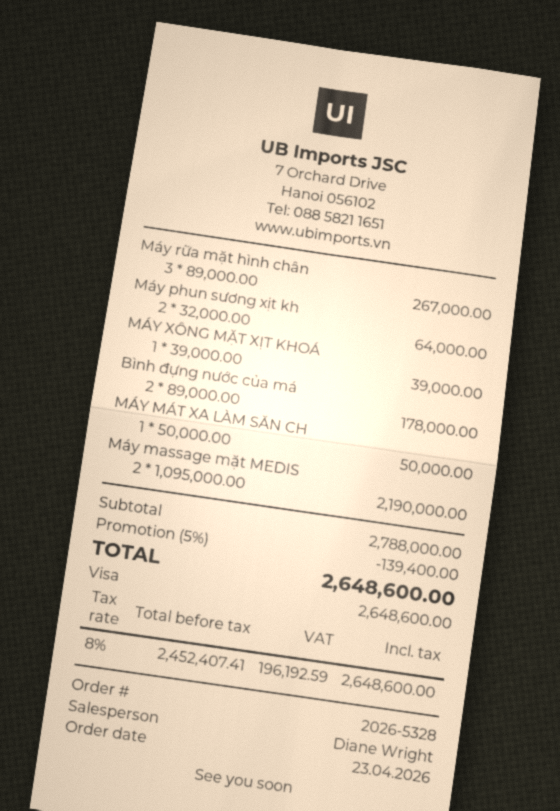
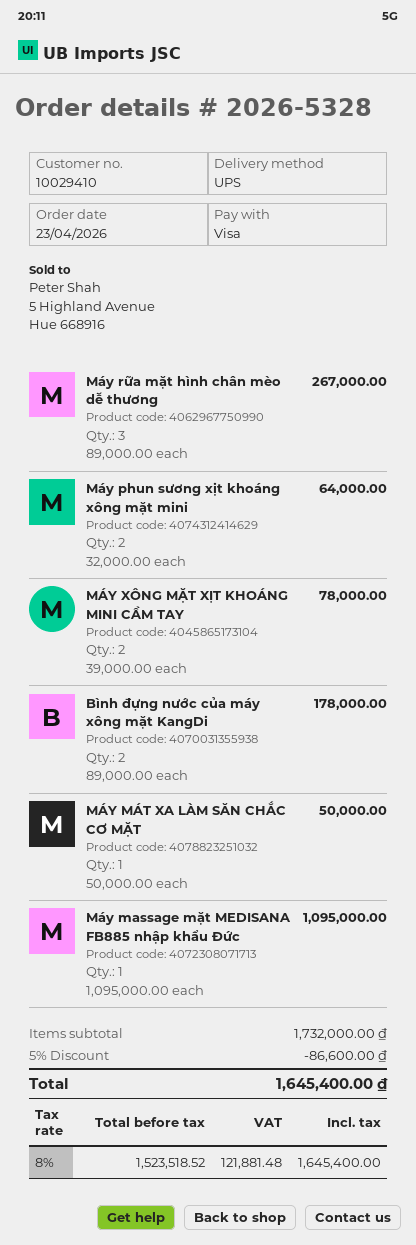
MÁY XÔNG MẶT XỊT KHOÁ: 1 x 39000.00 = 39000.00 -> 2 x 39000.00 = 78000.00
Máy massage mặt MEDIS: 2 x 1095000.00 = 2190000.00 -> 1 x 1095000.00 = 1095000.00
subtotal: 2788000.00 -> 1732000.00
discount: 5% = 139400.00 -> 5% = 86600.00
net: 2452407.41 -> 1523518.52
tax: 8% = 196192.59 -> 8% = 121881.48
total: 2648600.00 -> 1645400.00

